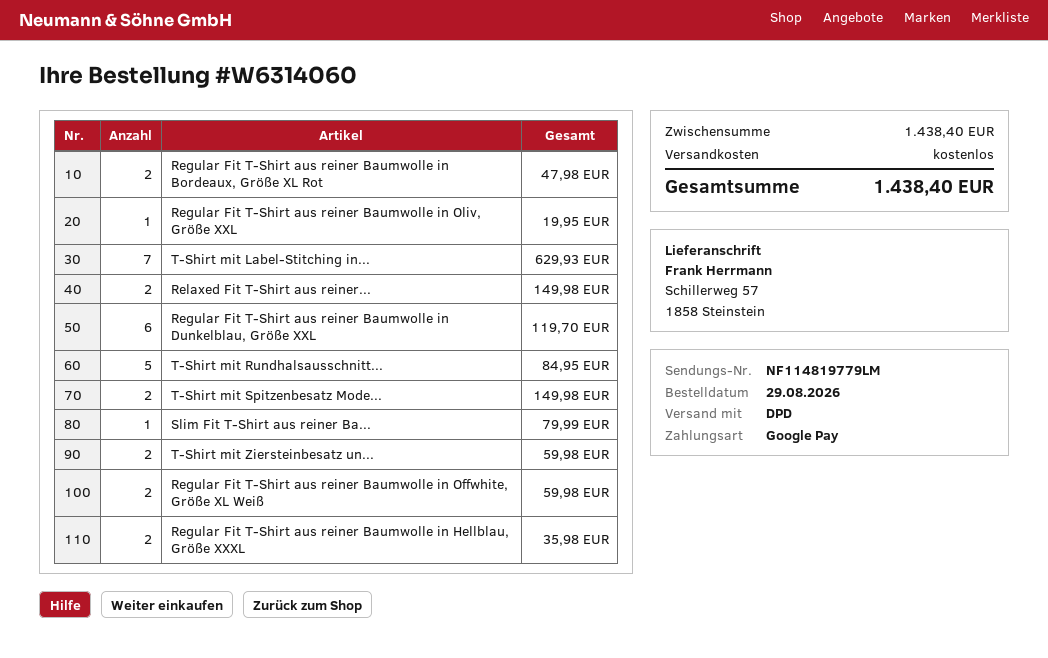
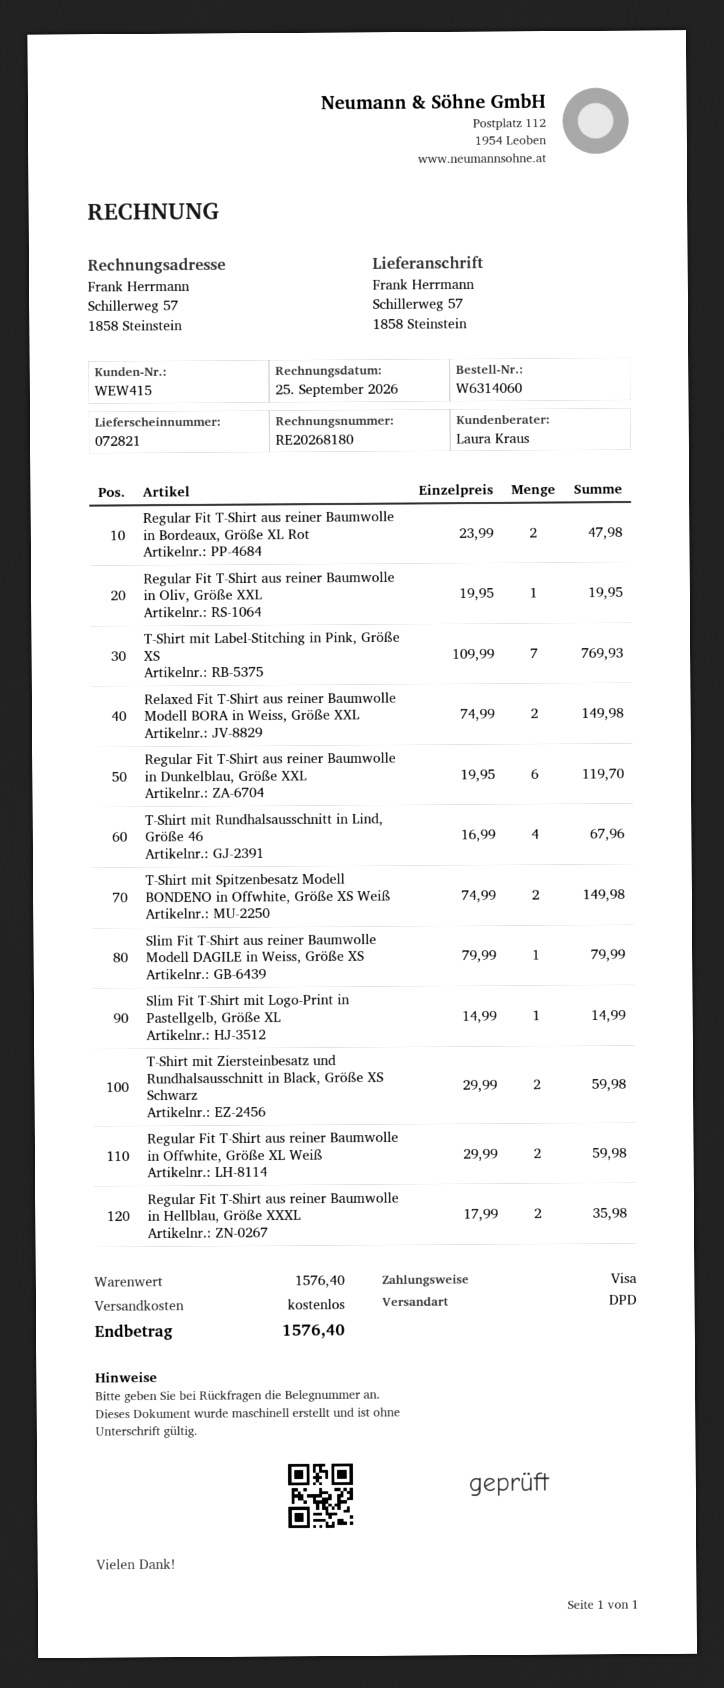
payment method: Google Pay -> Visa
T-Shirt mit Label-Stitching in...: 7 for 629.93 -> 7 for 769.93
T-Shirt mit Rundhalsausschnitt...: 5 for 84.95 -> 4 for 67.96
Slim Fit T-Shirt mit Logo-Print in Pastellgelb, Größe XL: none -> 1 for 14.99
subtotal: 1438.40 -> 1576.40
total: 1438.40 -> 1576.40

